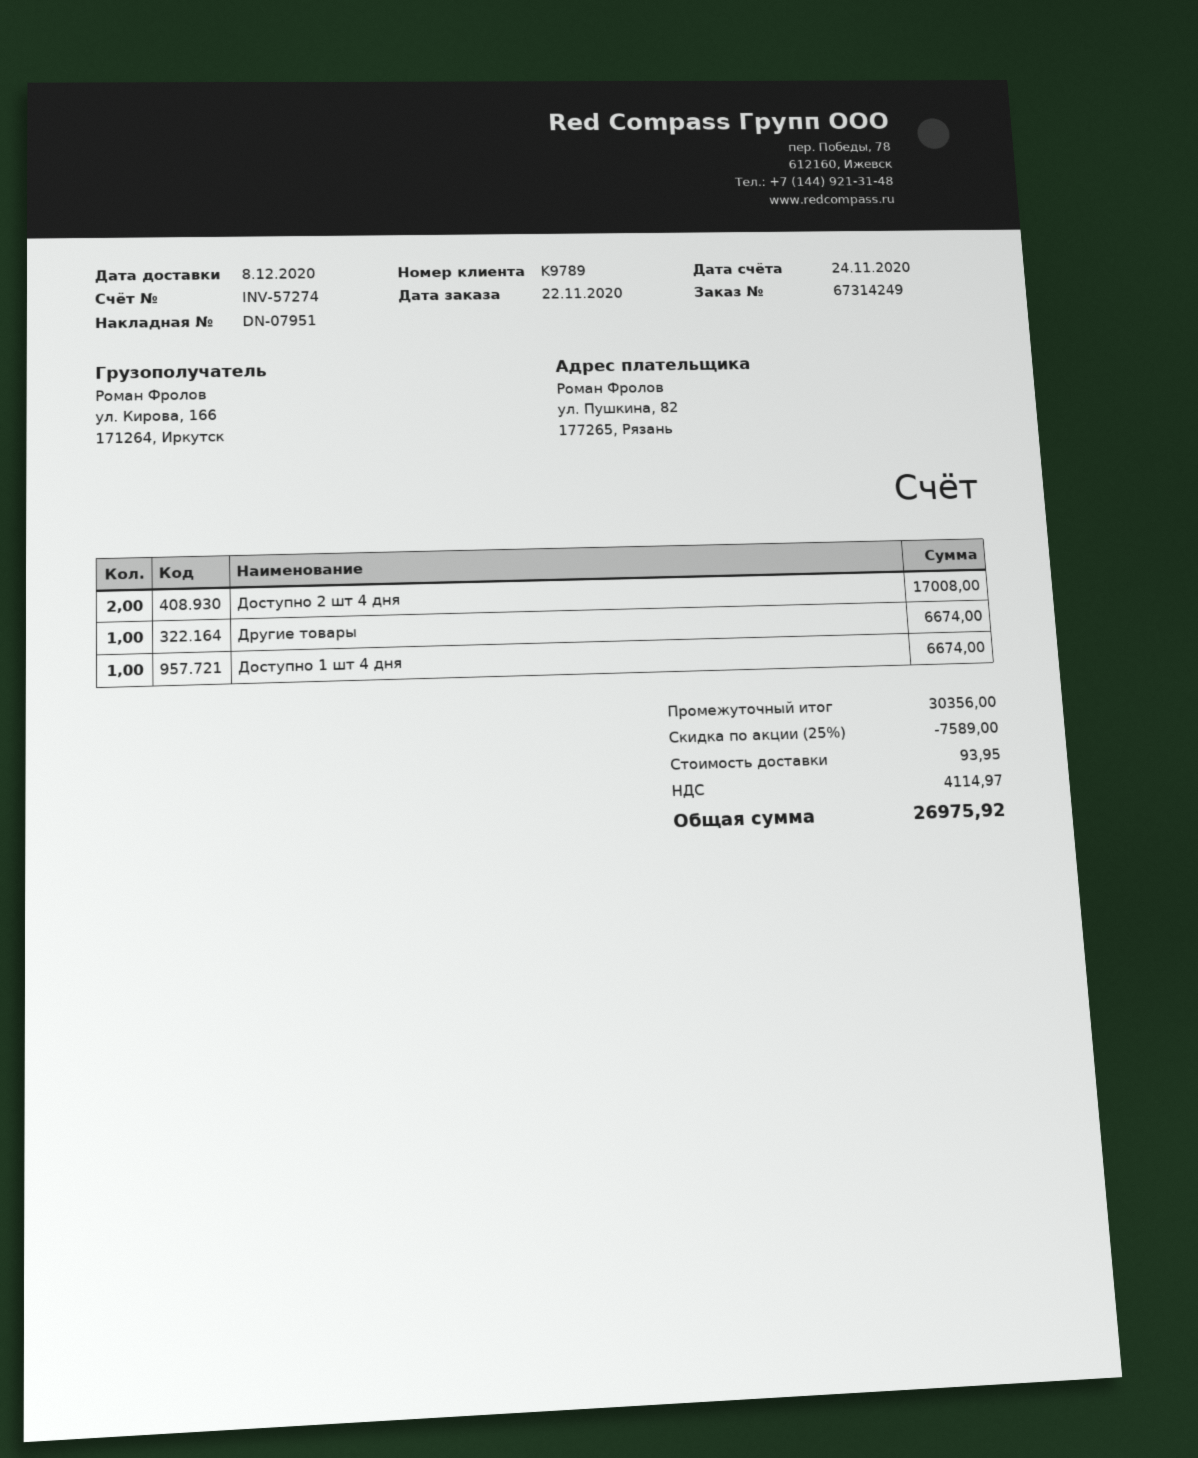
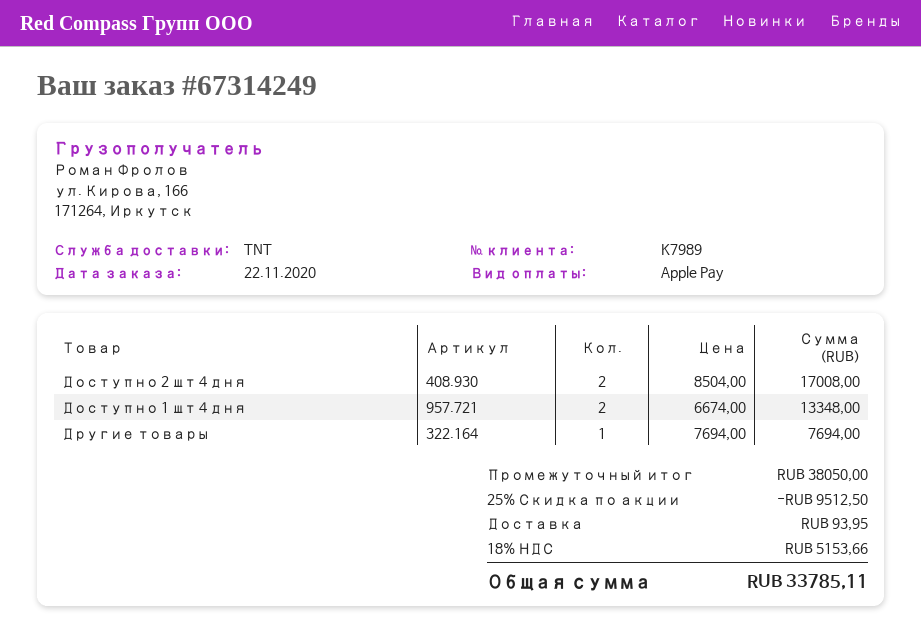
customer number: K9789 -> K7989
Другие товары: 1 for 6674.00 -> 1 for 7694.00
Доступно 1 шт 4 дня: 1 for 6674.00 -> 2 for 13348.00
subtotal: 30356.00 -> 38050.00
discount: 25% = 7589.00 -> 25% = 9512.50
tax: 4114.97 -> 5153.66
total: 26975.92 -> 33785.11

